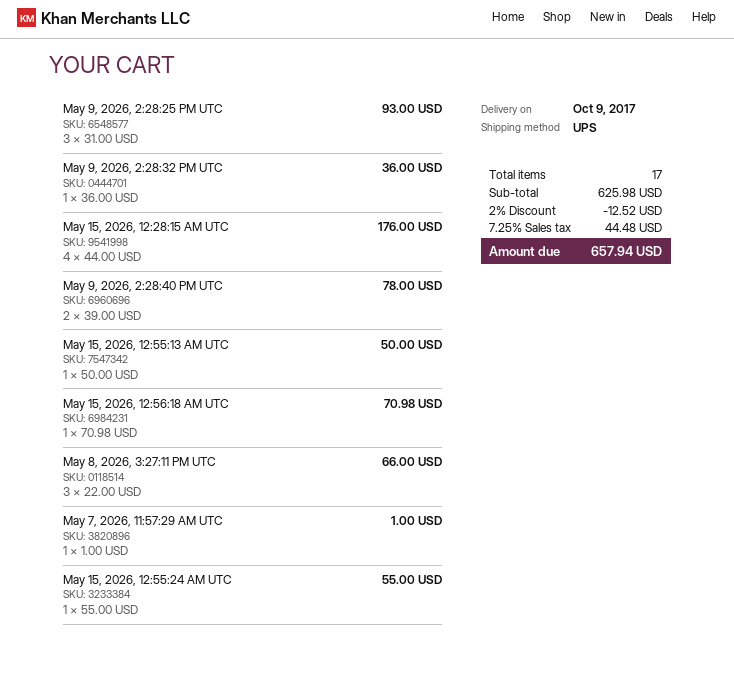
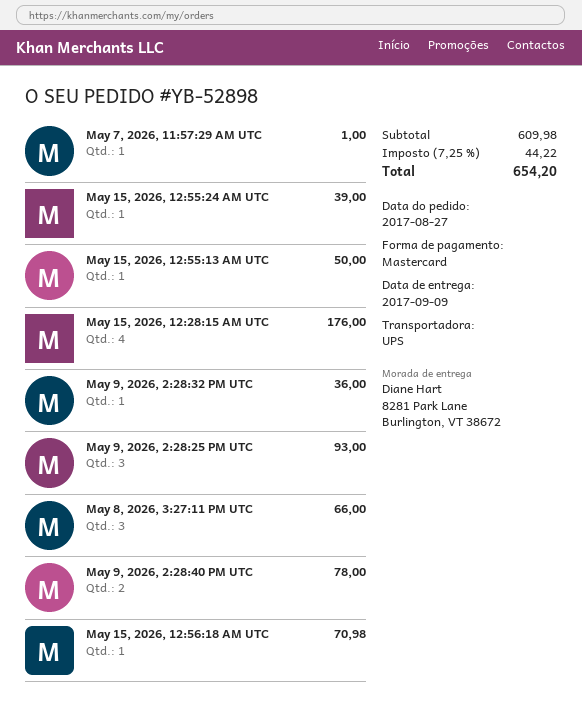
delivery date: 2017-10-09 -> 2017-09-09
May 15, 2026, 12:55:24 AM UTC: 1 for 55.00 -> 1 for 39.00
subtotal: 625.98 -> 609.98
discount: 2% = 12.52 -> none
tax: 7.25% = 44.48 -> 7.25% = 44.22
total: 657.94 -> 654.20

